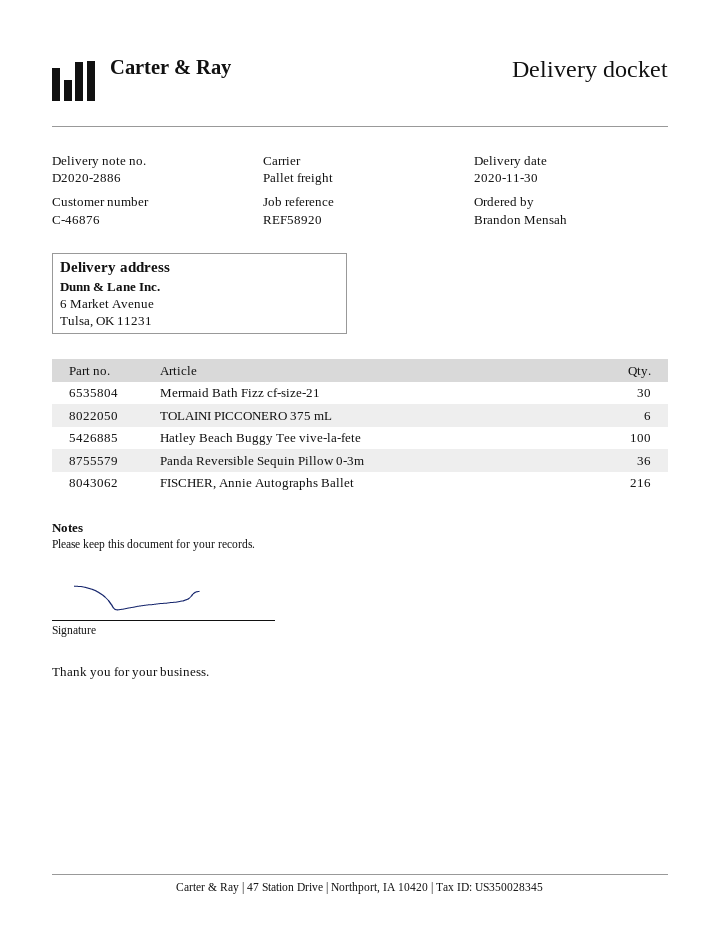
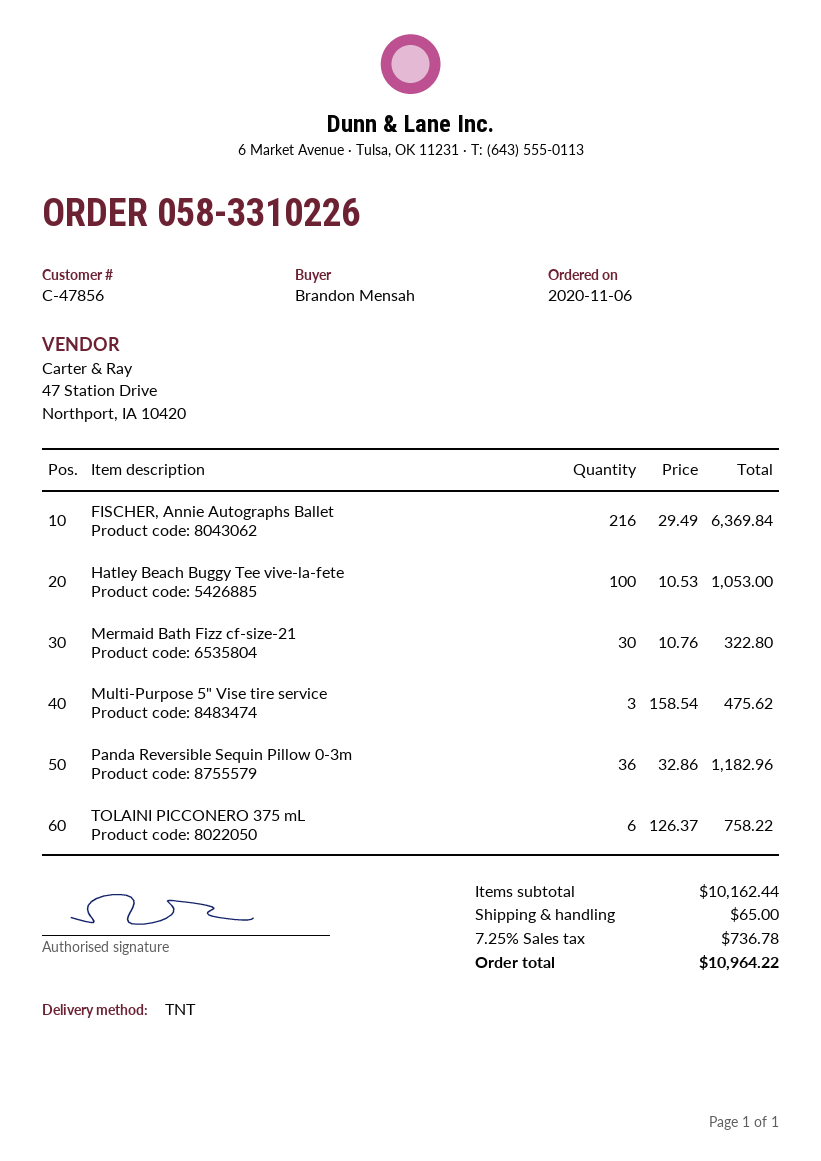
customer number: C-46876 -> C-47856
shipping method: pallet freight -> TNT
Multi-Purpose 5" Vise tire service: none -> 3

